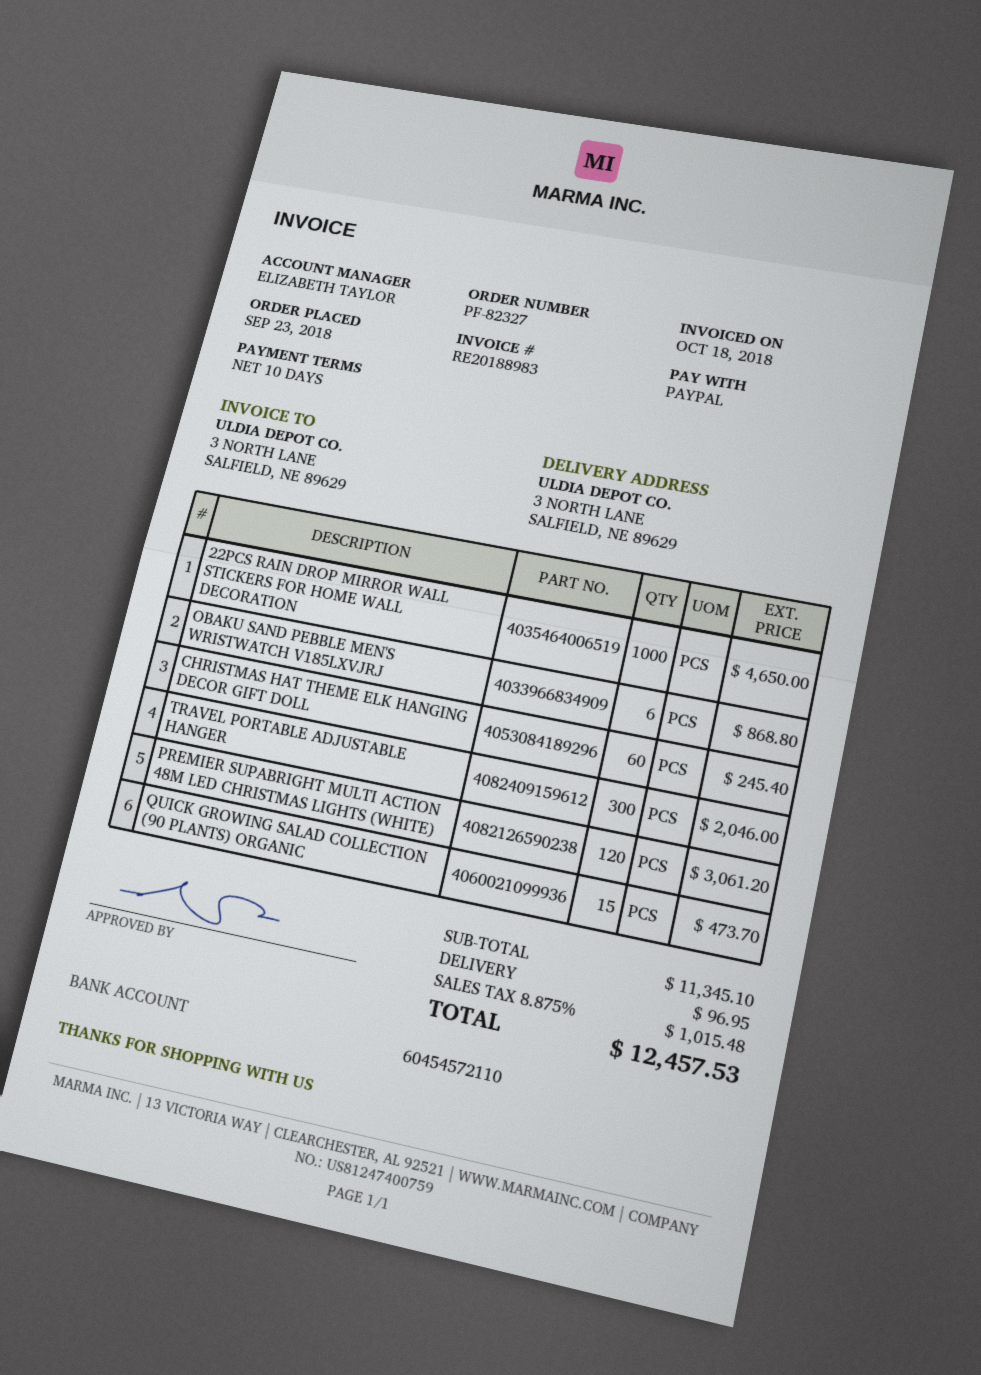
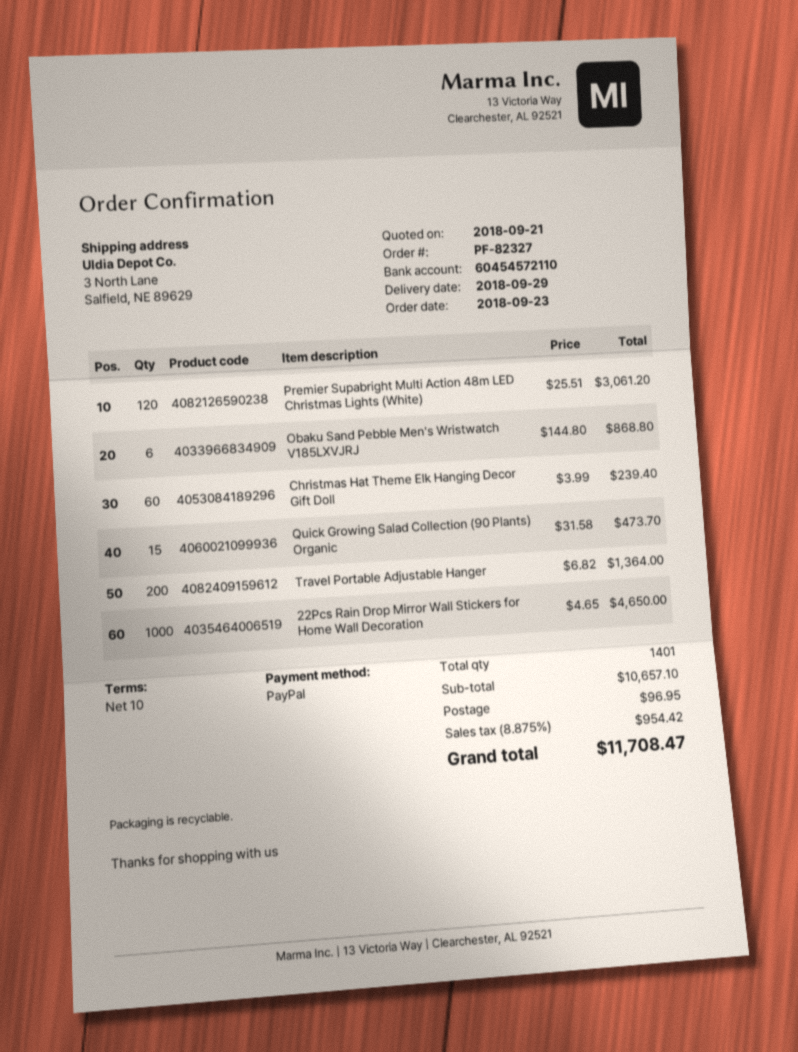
CHRISTMAS HAT THEME ELK HANGING DECOR GIFT DOLL: 60 for 245.40 -> 60 for 239.40
TRAVEL PORTABLE ADJUSTABLE HANGER: 300 for 2046.00 -> 200 for 1364.00
subtotal: 11345.10 -> 10657.10
tax: 8.875% = 1015.48 -> 8.875% = 954.42
total: 12457.53 -> 11708.47

